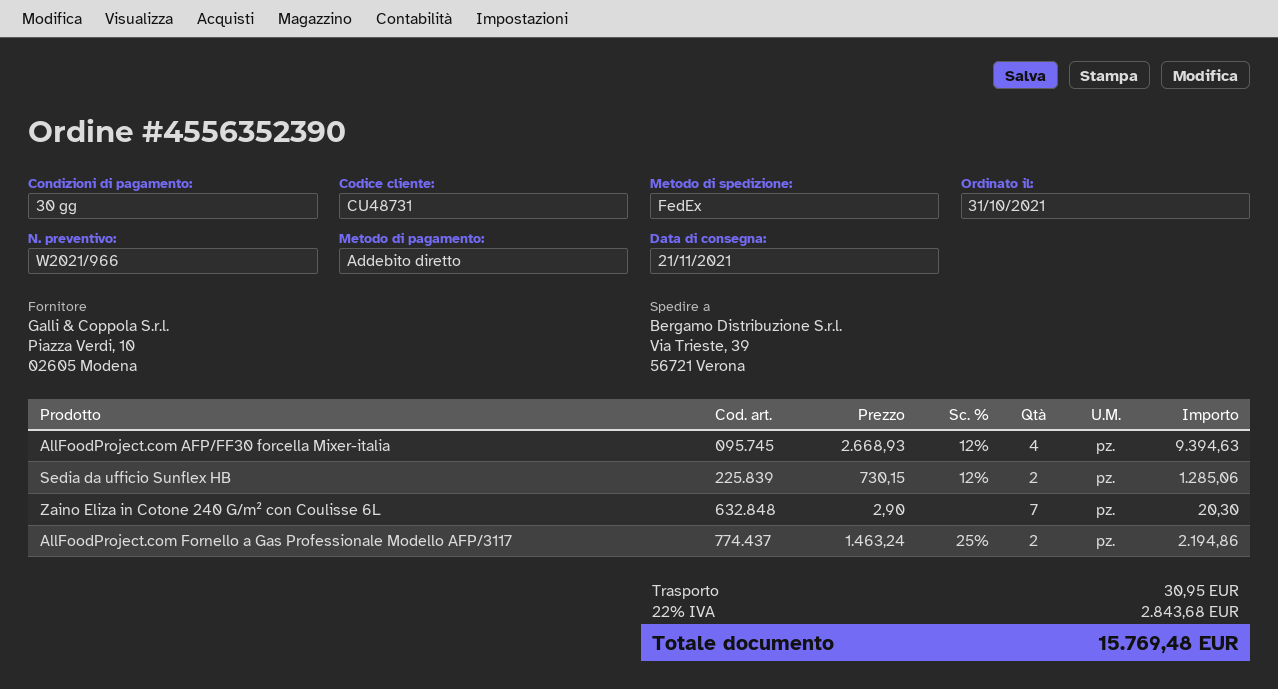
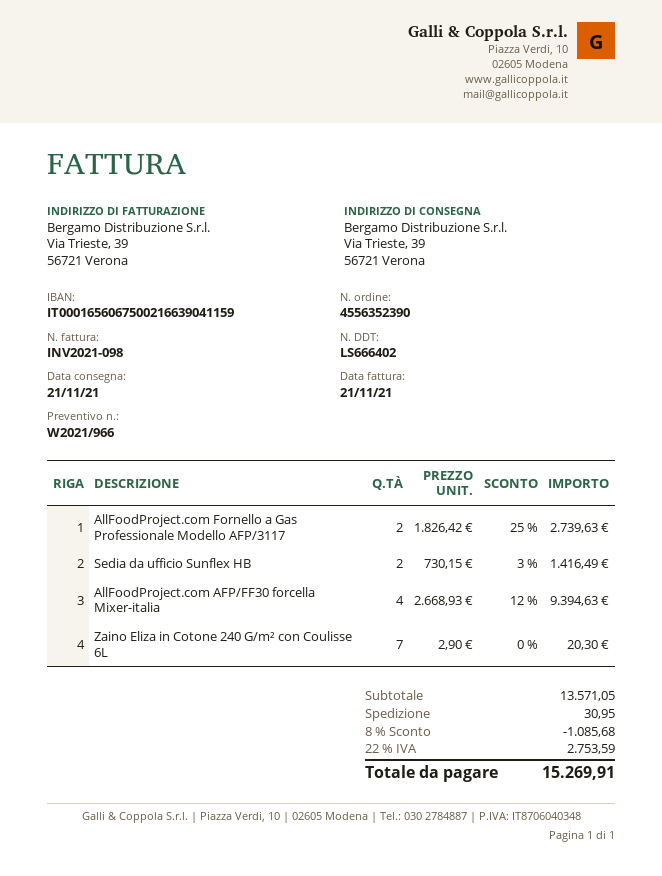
Sedia da ufficio Sunflex HB: 2 x 730.15 - 12% = 1285.06 -> 2 x 730.15 - 3% = 1416.49
AllFoodProject.com Fornello a Gas Professionale Modello AFP/3117: 2 x 1463.24 - 25% = 2194.86 -> 2 x 1826.42 - 25% = 2739.63
discount: none -> 8% = 1085.68
tax: 22% = 2843.68 -> 22% = 2753.59
total: 15769.48 -> 15269.91

